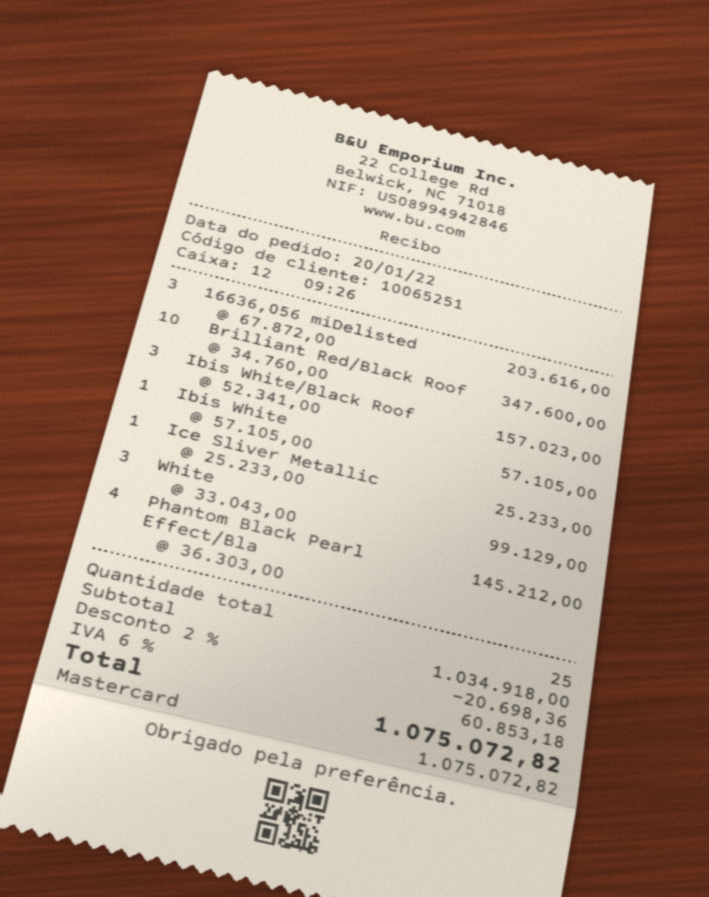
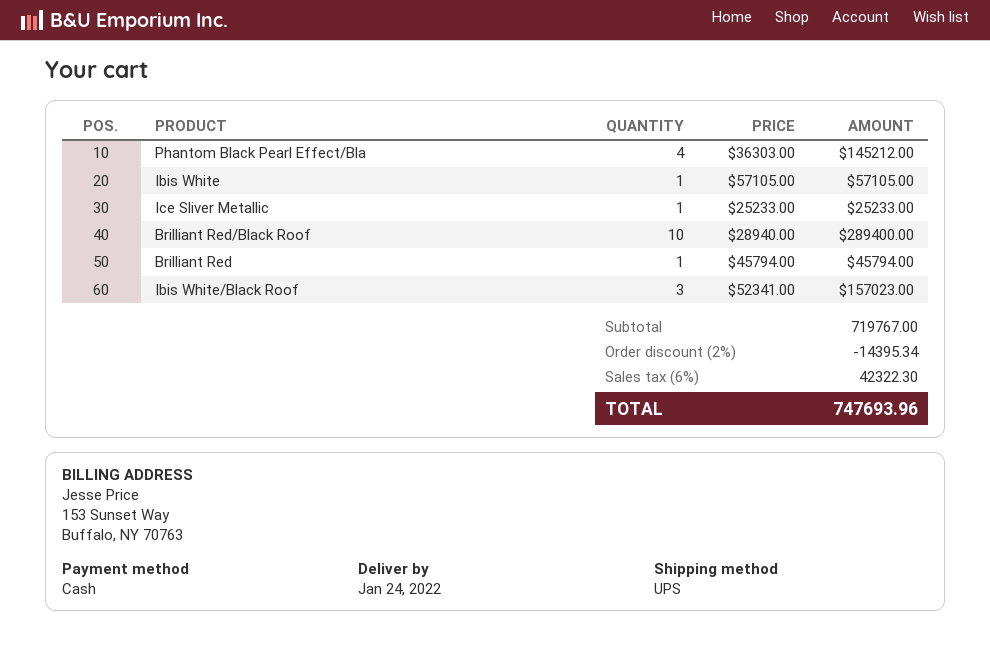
payment method: Mastercard -> cash
16636,056 miDelisted: 3 x 67872.00 = 203616.00 -> none
Brilliant Red/Black Roof: 10 x 34760.00 = 347600.00 -> 10 x 28940.00 = 289400.00
White: 3 x 33043.00 = 99129.00 -> none
Brilliant Red: none -> 1 x 45794.00 = 45794.00
subtotal: 1034918.00 -> 719767.00
discount: 2% = 20698.36 -> 2% = 14395.34
tax: 6% = 60853.18 -> 6% = 42322.30
total: 1075072.82 -> 747693.96

